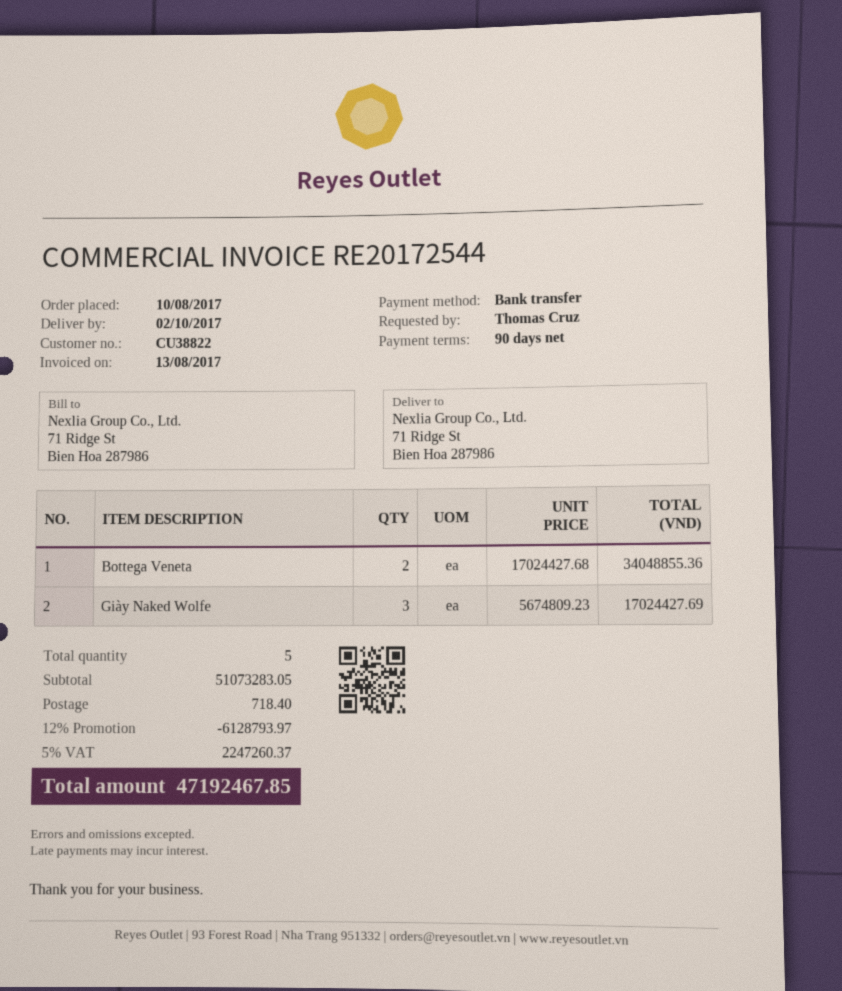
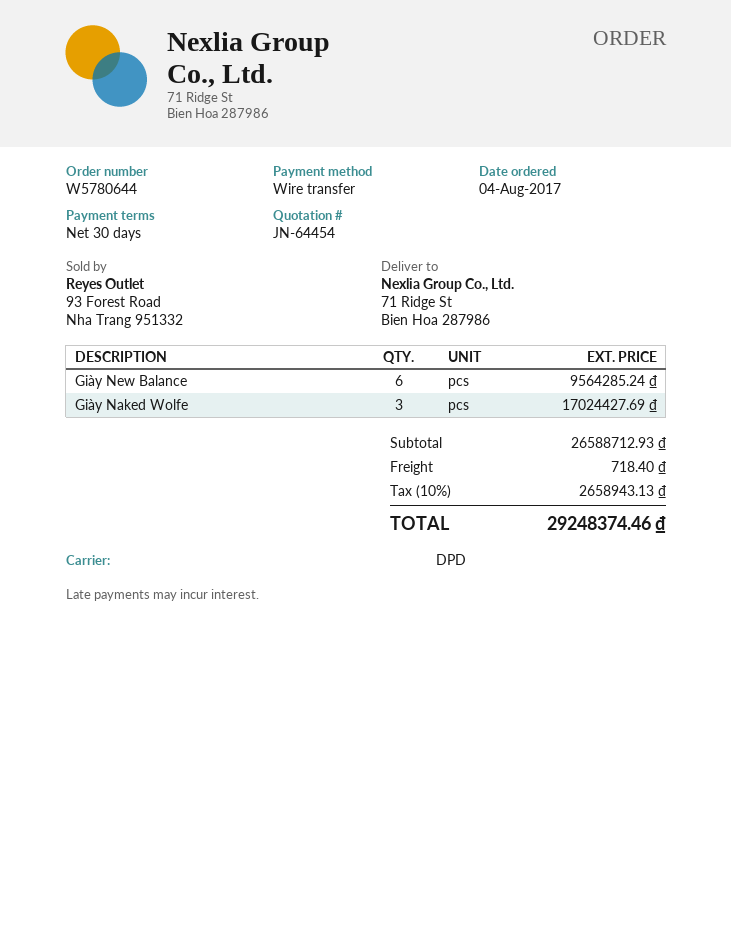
order date: 2017-08-10 -> 2017-08-04
payment terms: 90 days -> 30 days
Bottega Veneta: 2 for 34048855.36 -> none
Giày New Balance: none -> 6 for 9564285.24
subtotal: 51073283.05 -> 26588712.93
discount: 12% = 6128793.97 -> none
tax: 5% = 2247260.37 -> 10% = 2658943.13
total: 47192467.85 -> 29248374.46

